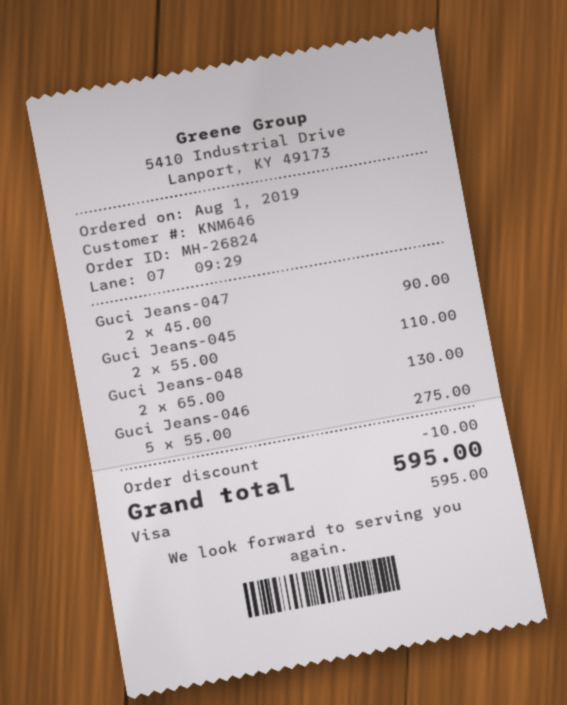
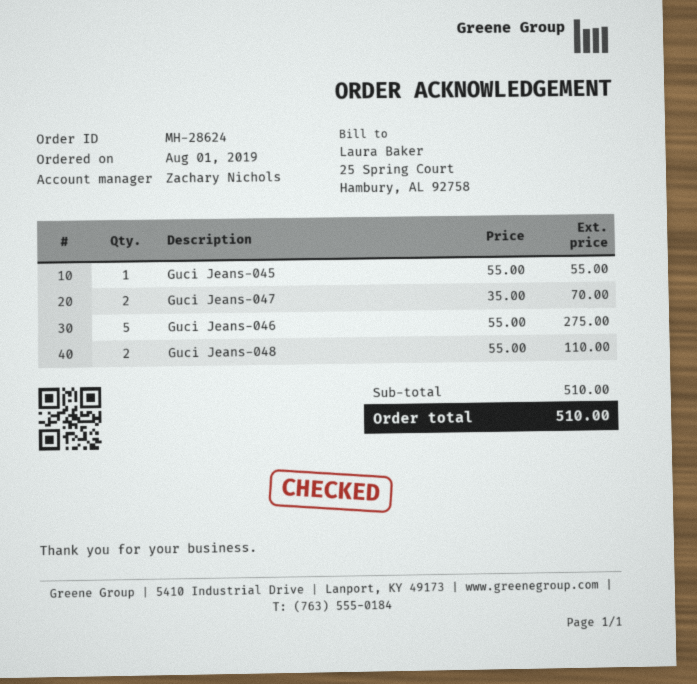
order number: MH-26824 -> MH-28624
Guci Jeans-047: 2 x 45.00 = 90.00 -> 2 x 35.00 = 70.00
Guci Jeans-045: 2 x 55.00 = 110.00 -> 1 x 55.00 = 55.00
Guci Jeans-048: 2 x 65.00 = 130.00 -> 2 x 55.00 = 110.00
discount: 10.00 -> none
total: 595.00 -> 510.00

